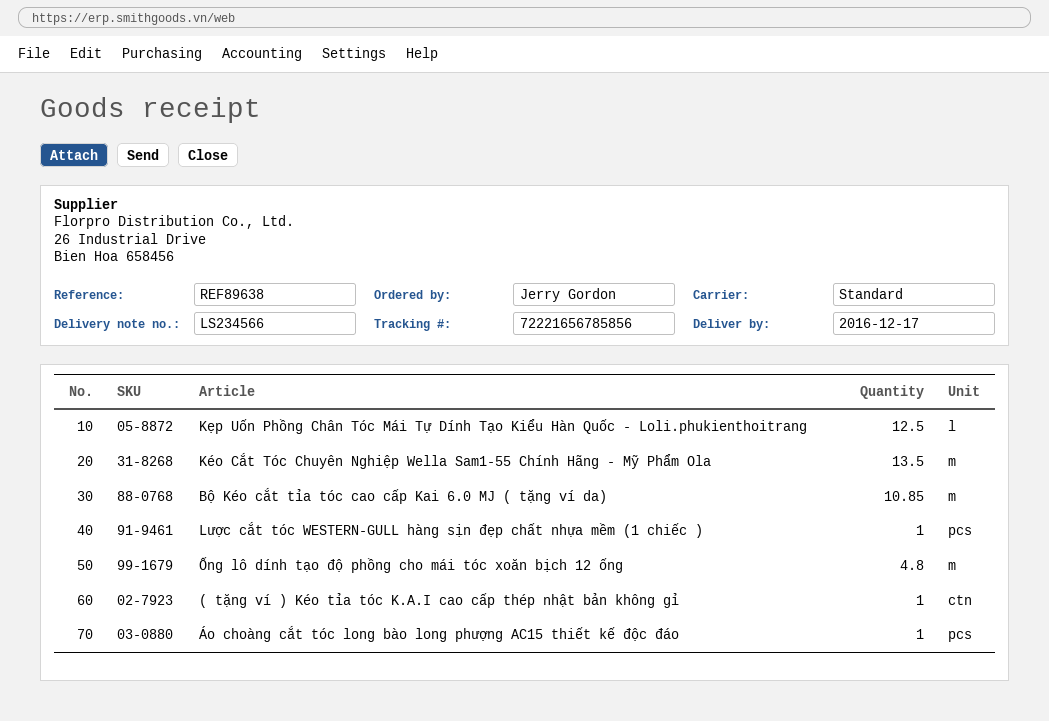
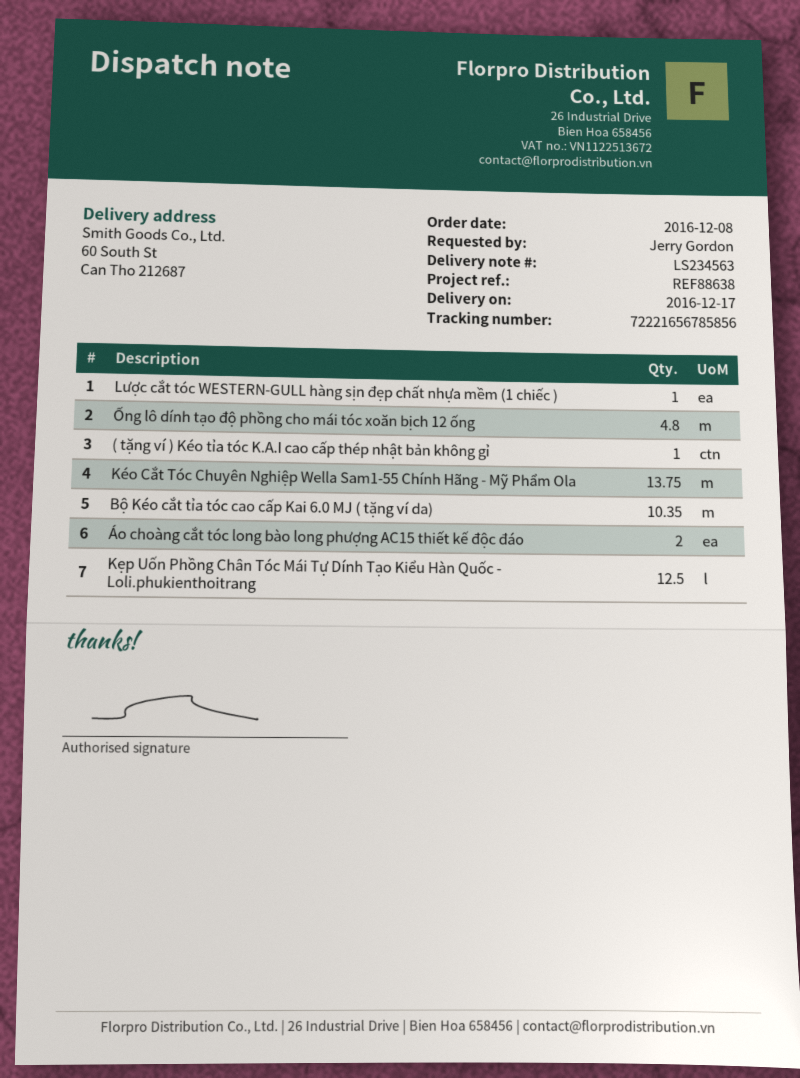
delivery note number: LS234566 -> LS234563
reference: REF89638 -> REF88638
Kéo Cắt Tóc Chuyên Nghiệp Wella Sam1-55 Chính Hãng - Mỹ Phẩm Ola: 13.5 -> 13.75
Bộ Kéo cắt tỉa tóc cao cấp Kai 6.0 MJ ( tặng ví da): 10.85 -> 10.35
Áo choàng cắt tóc long bào long phượng AC15 thiết kế độc đáo: 1 -> 2

